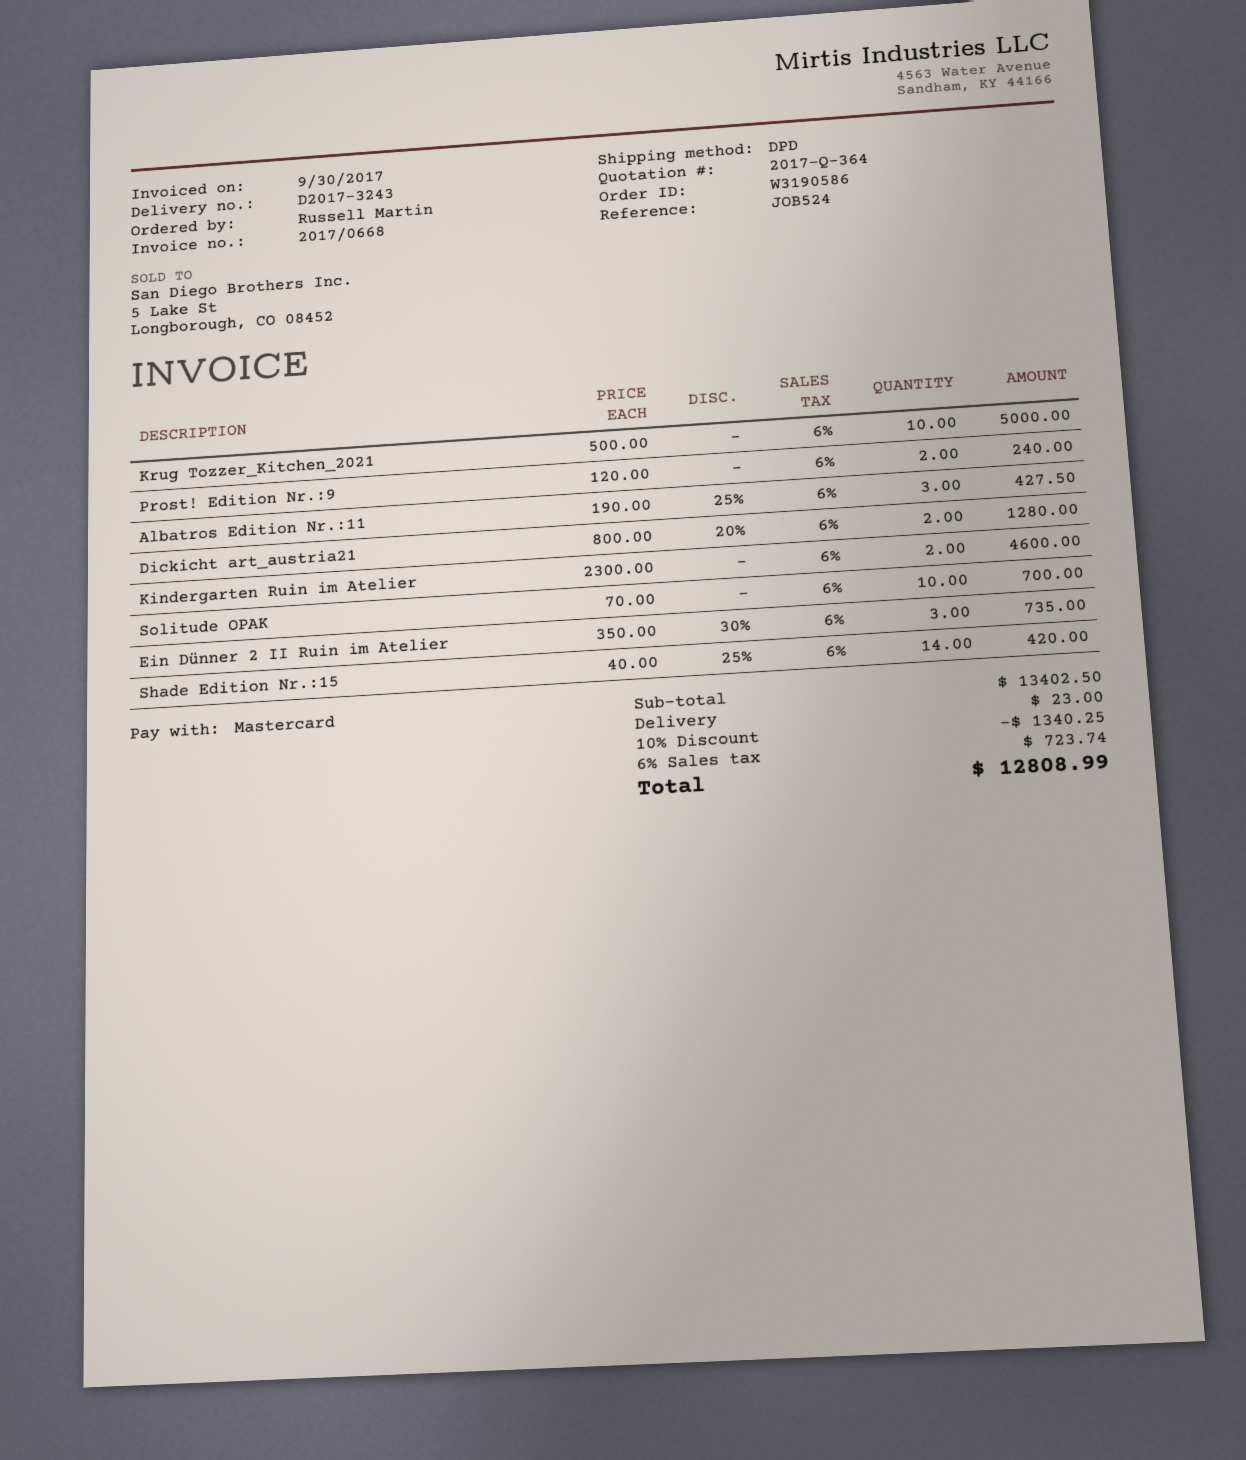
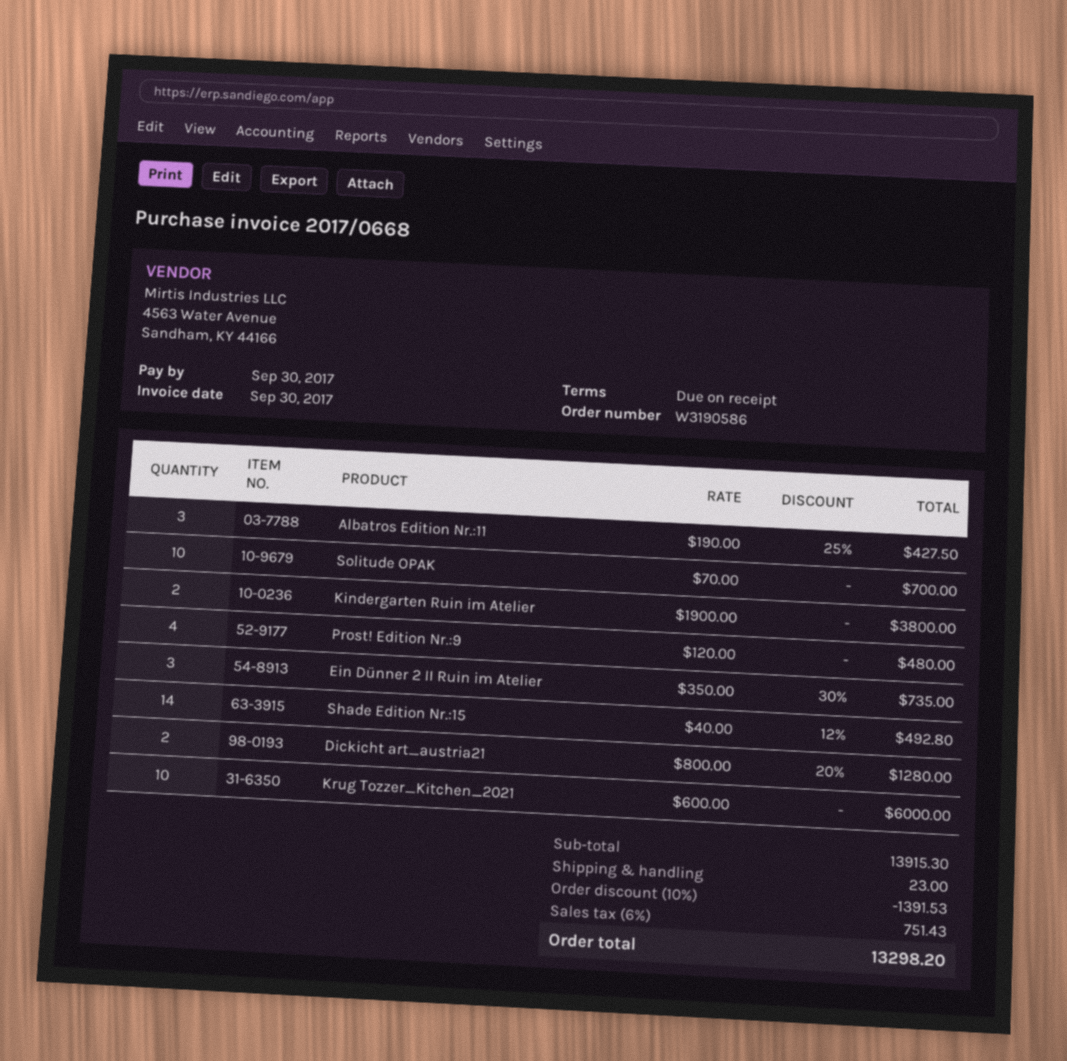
Krug Tozzer_Kitchen_2021: 10 x 500.00 = 5000.00 -> 10 x 600.00 = 6000.00
Prost! Edition Nr.:9: 2 x 120.00 = 240.00 -> 4 x 120.00 = 480.00
Kindergarten Ruin im Atelier: 2 x 2300.00 = 4600.00 -> 2 x 1900.00 = 3800.00
Shade Edition Nr.:15: 14 x 40.00 - 25% = 420.00 -> 14 x 40.00 - 12% = 492.80
subtotal: 13402.50 -> 13915.30
discount: 10% = 1340.25 -> 10% = 1391.53
tax: 6% = 723.74 -> 6% = 751.43
total: 12808.99 -> 13298.20

